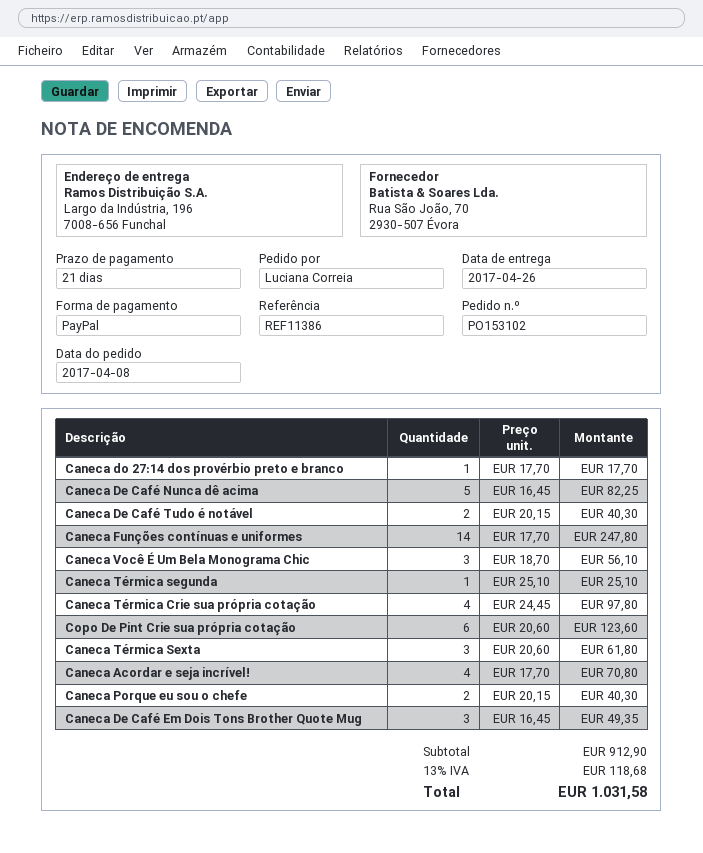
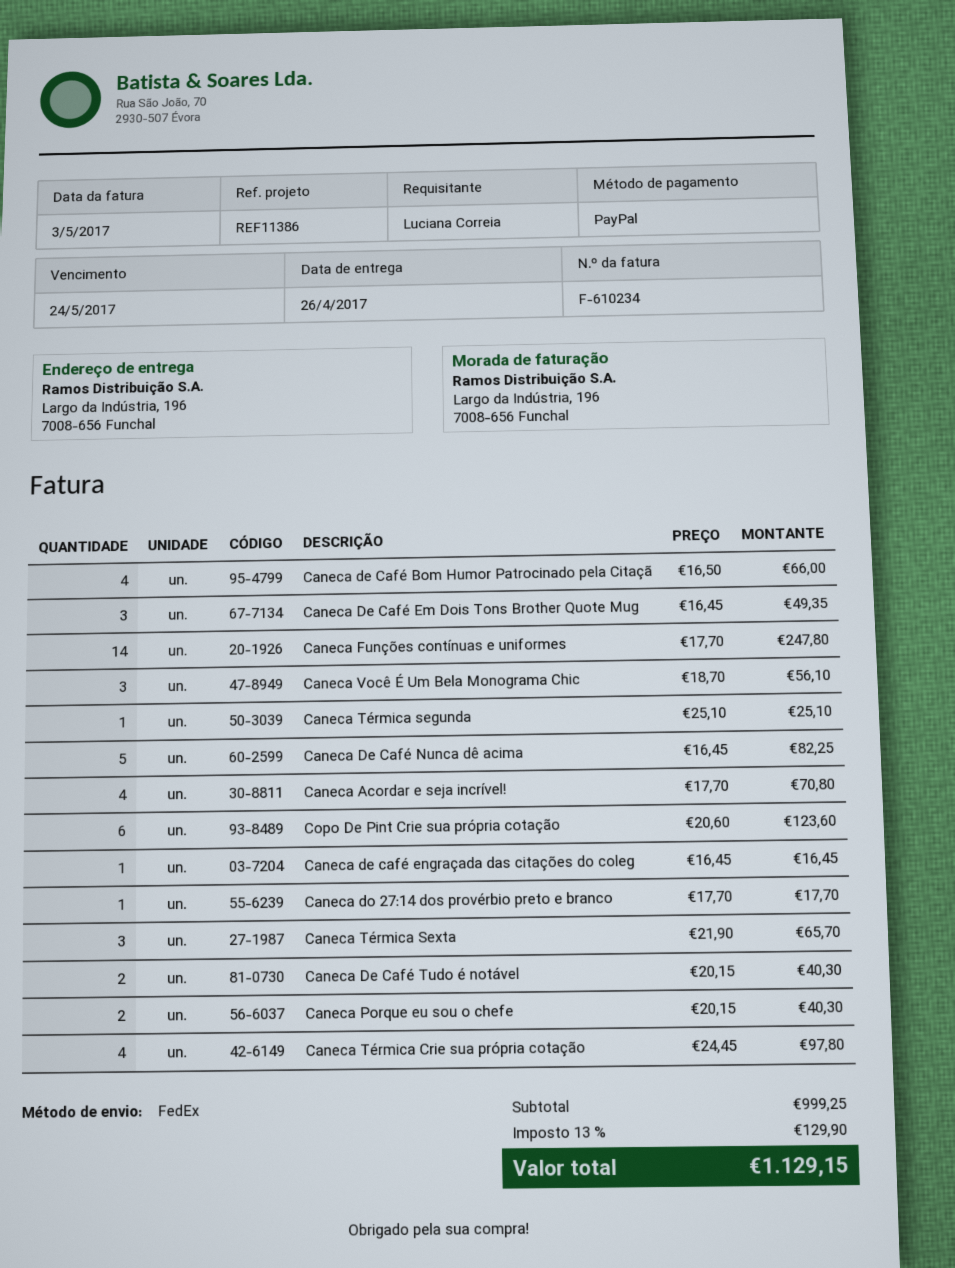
Caneca Térmica Sexta: 3 x 20.60 = 61.80 -> 3 x 21.90 = 65.70
Caneca de Café Bom Humor Patrocinado pela Citaçã: none -> 4 x 16.50 = 66.00
Caneca de café engraçada das citações do coleg: none -> 1 x 16.45 = 16.45
subtotal: 912.90 -> 999.25
tax: 13% = 118.68 -> 13% = 129.90
total: 1031.58 -> 1129.15

